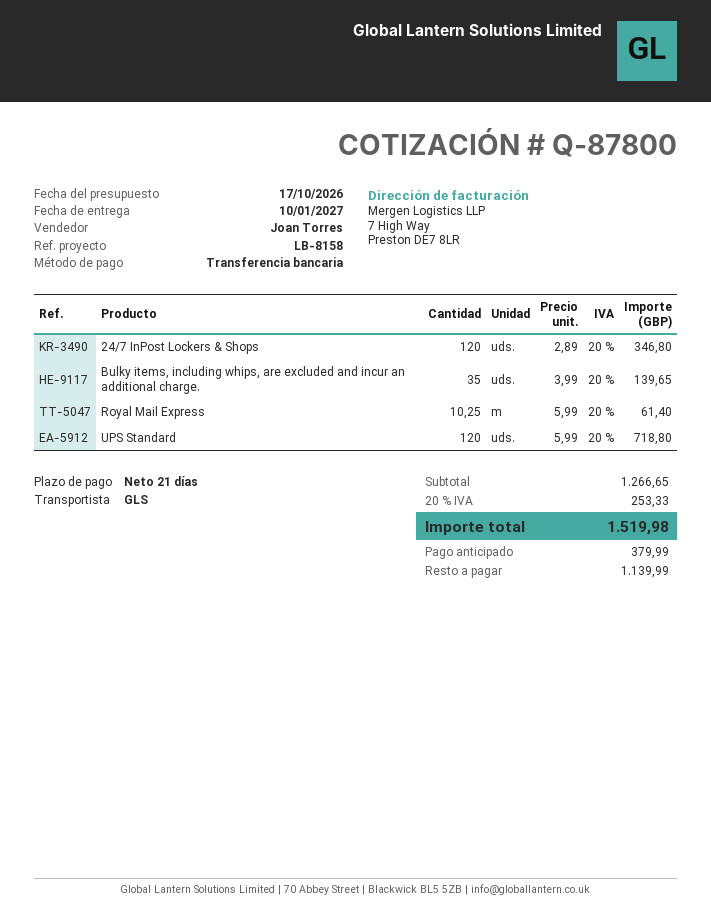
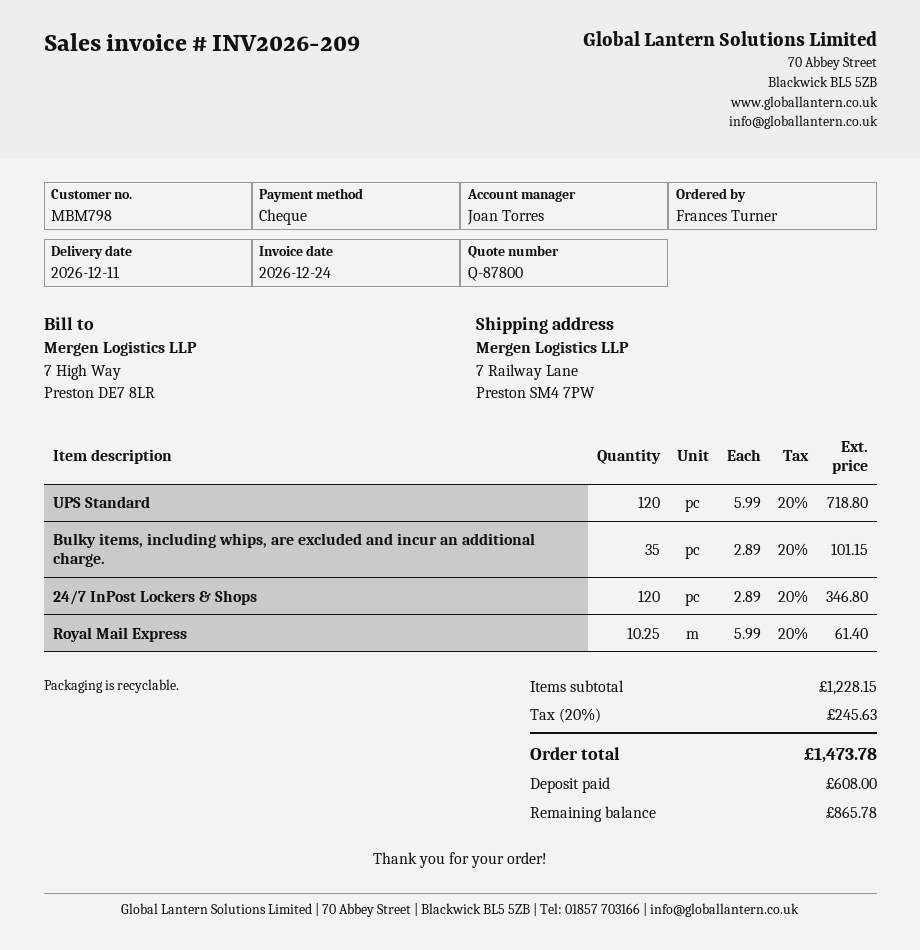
delivery date: 2027-01-10 -> 2026-12-11
payment method: bank transfer -> cheque
Bulky items, including whips, are excluded and incur an additional charge.: 35 x 3.99 = 139.65 -> 35 x 2.89 = 101.15
subtotal: 1266.65 -> 1228.15
tax: 20% = 253.33 -> 20% = 245.63
total: 1519.98 -> 1473.78
deposit: 379.99 -> 608.00
balance: 1139.99 -> 865.78

